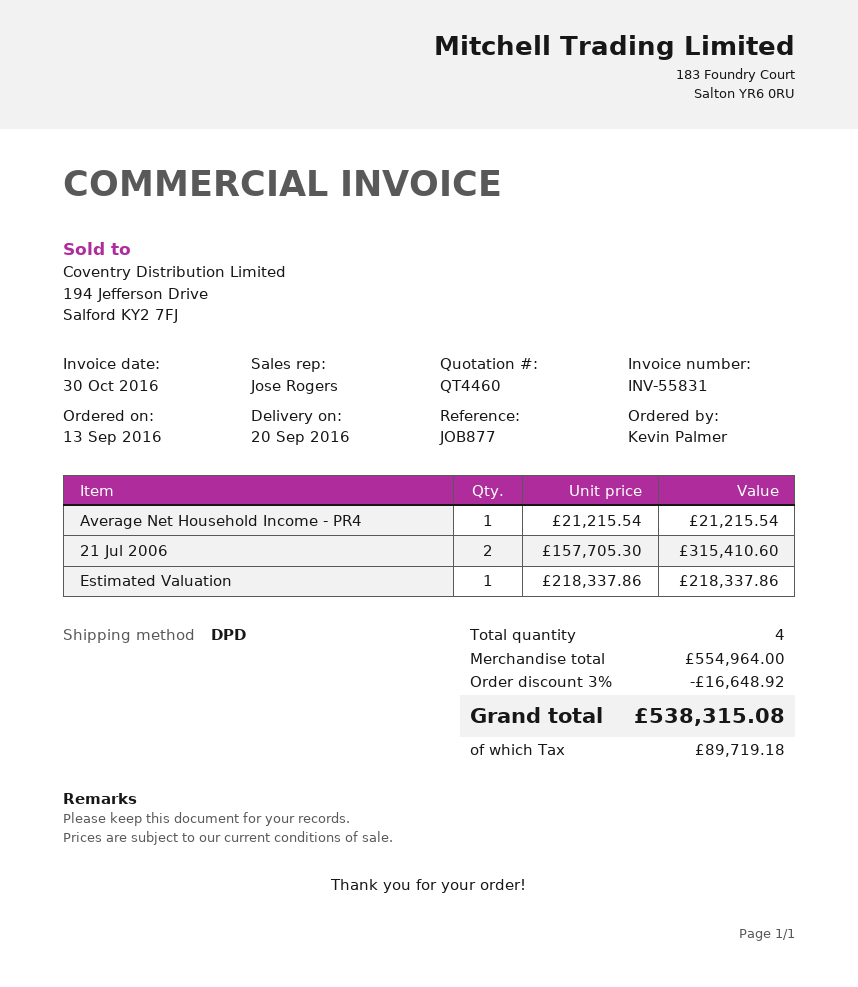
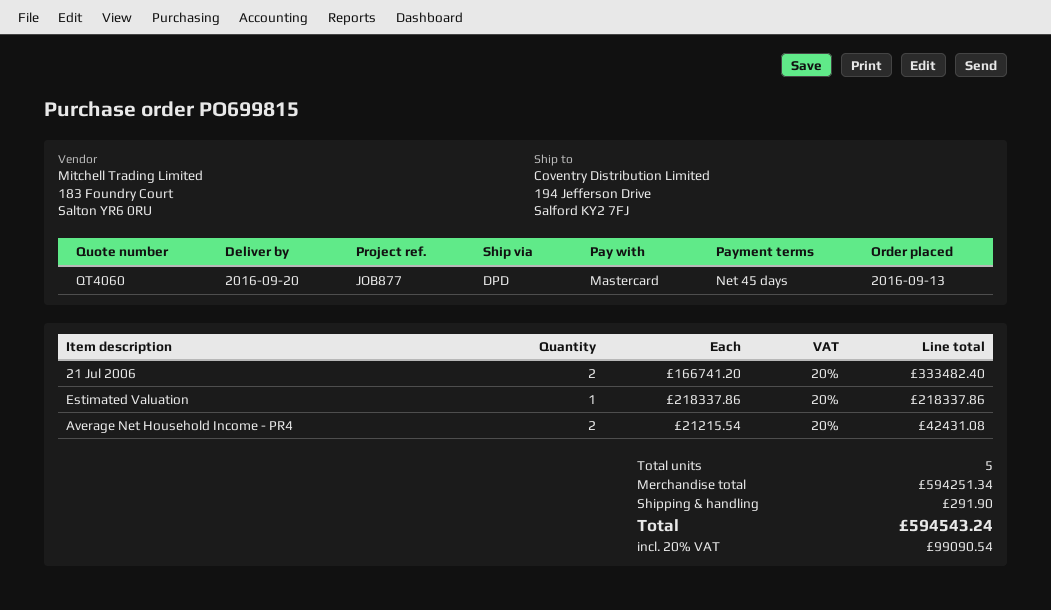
quote number: QT4460 -> QT4060
Average Net Household Income - PR4: 1 x 21215.54 = 21215.54 -> 2 x 21215.54 = 42431.08
21 Jul 2006: 2 x 157705.30 = 315410.60 -> 2 x 166741.20 = 333482.40
total quantity: 4 -> 5
subtotal: 554964.00 -> 594251.34
discount: 3% = 16648.92 -> none
shipping: none -> 291.90
tax: 89719.18 -> 99090.54
total: 538315.08 -> 594543.24

